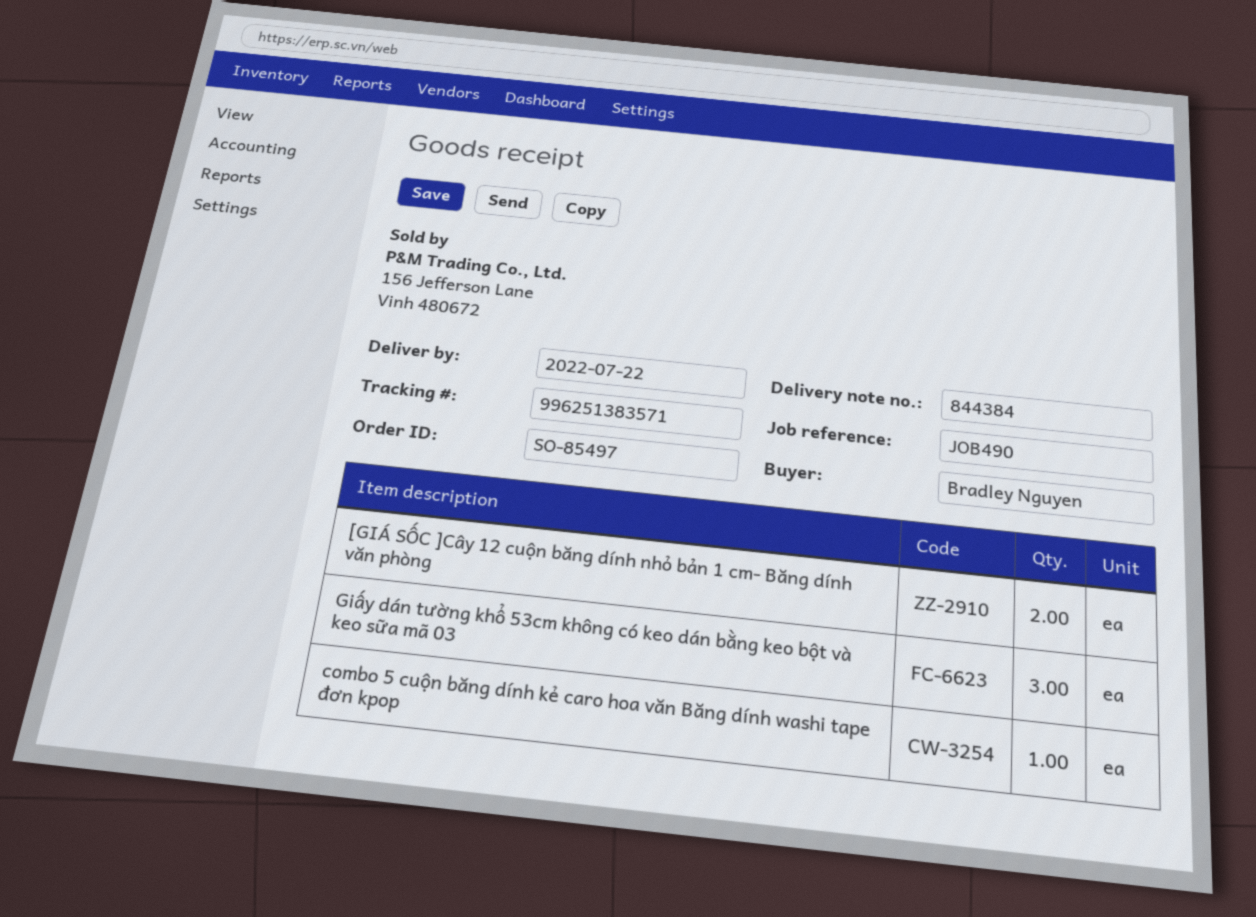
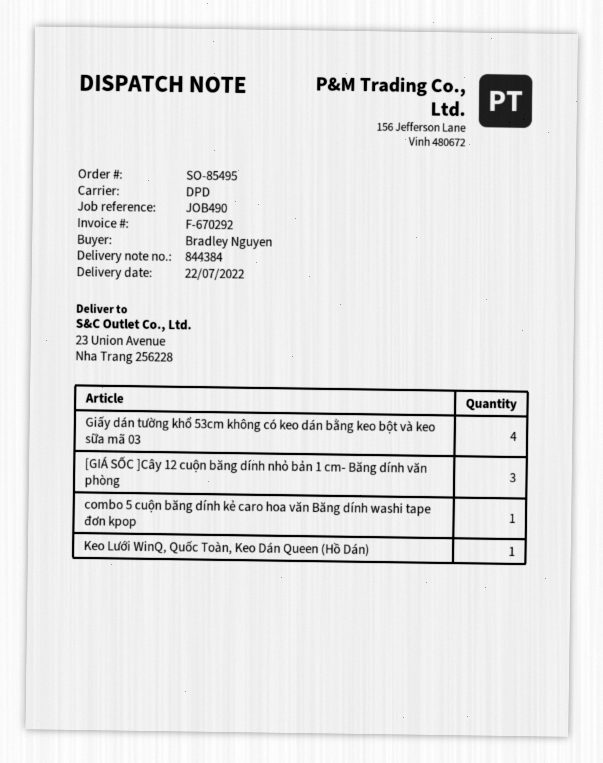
order number: SO-85497 -> SO-85495
[GIÁ SỐC ]Cây 12 cuộn băng dính nhỏ bản 1 cm- Băng dính văn phòng: 2 -> 3
Giấy dán tường khổ 53cm không có keo dán bằng keo bột và keo sữa mã 03: 3 -> 4
Keo Lưới WinQ, Quốc Toàn, Keo Dán Queen (Hồ Dán): none -> 1

